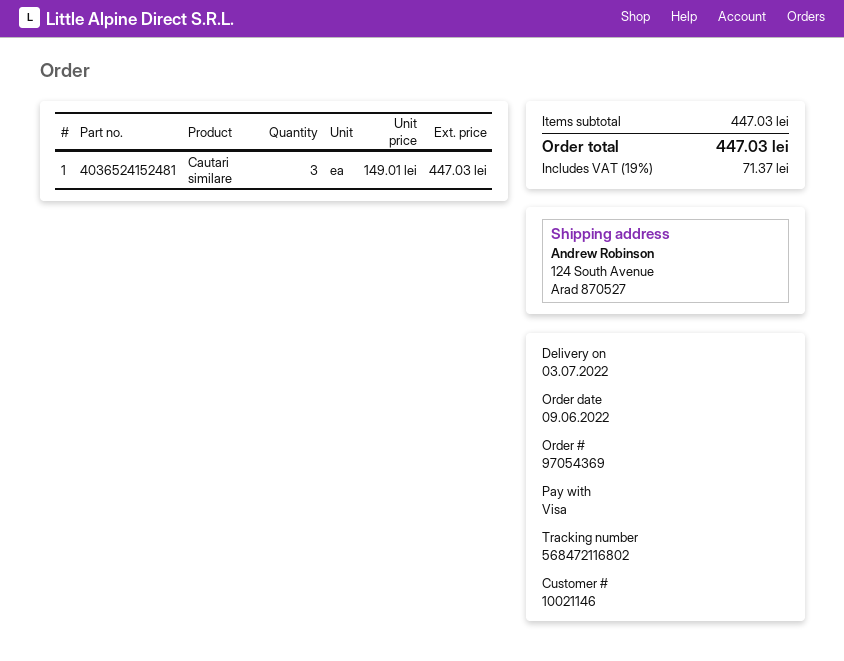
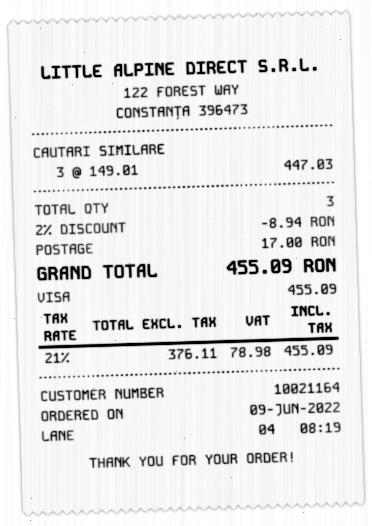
customer number: 10021146 -> 10021164
discount: none -> 2% = 8.94
shipping: none -> 17.00
tax: 19% = 71.37 -> 21% = 78.98
total: 447.03 -> 455.09

